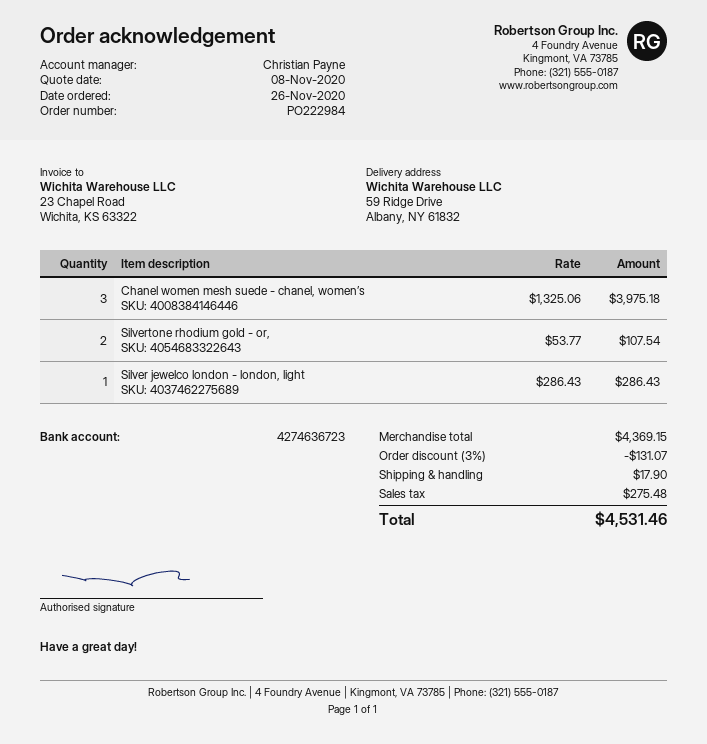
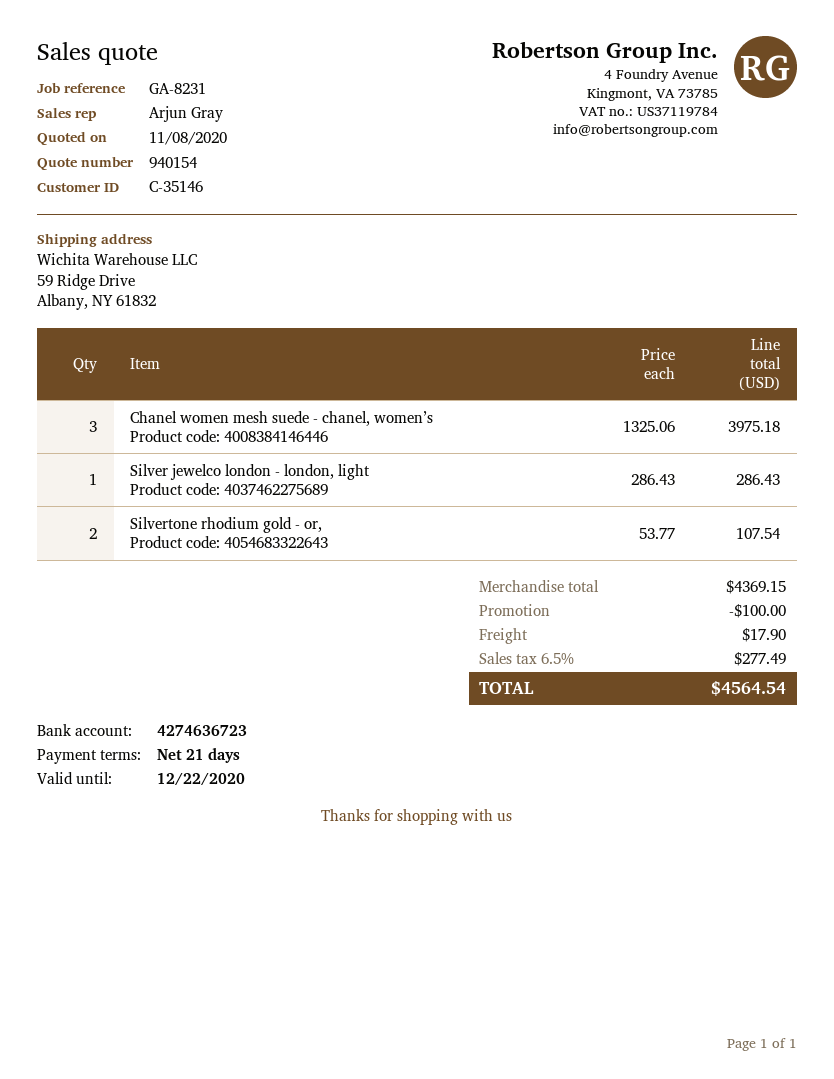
sales rep: Christian Payne -> Arjun Gray
discount: 131.07 -> 100.00
tax: 275.48 -> 277.49
total: 4531.46 -> 4564.54

